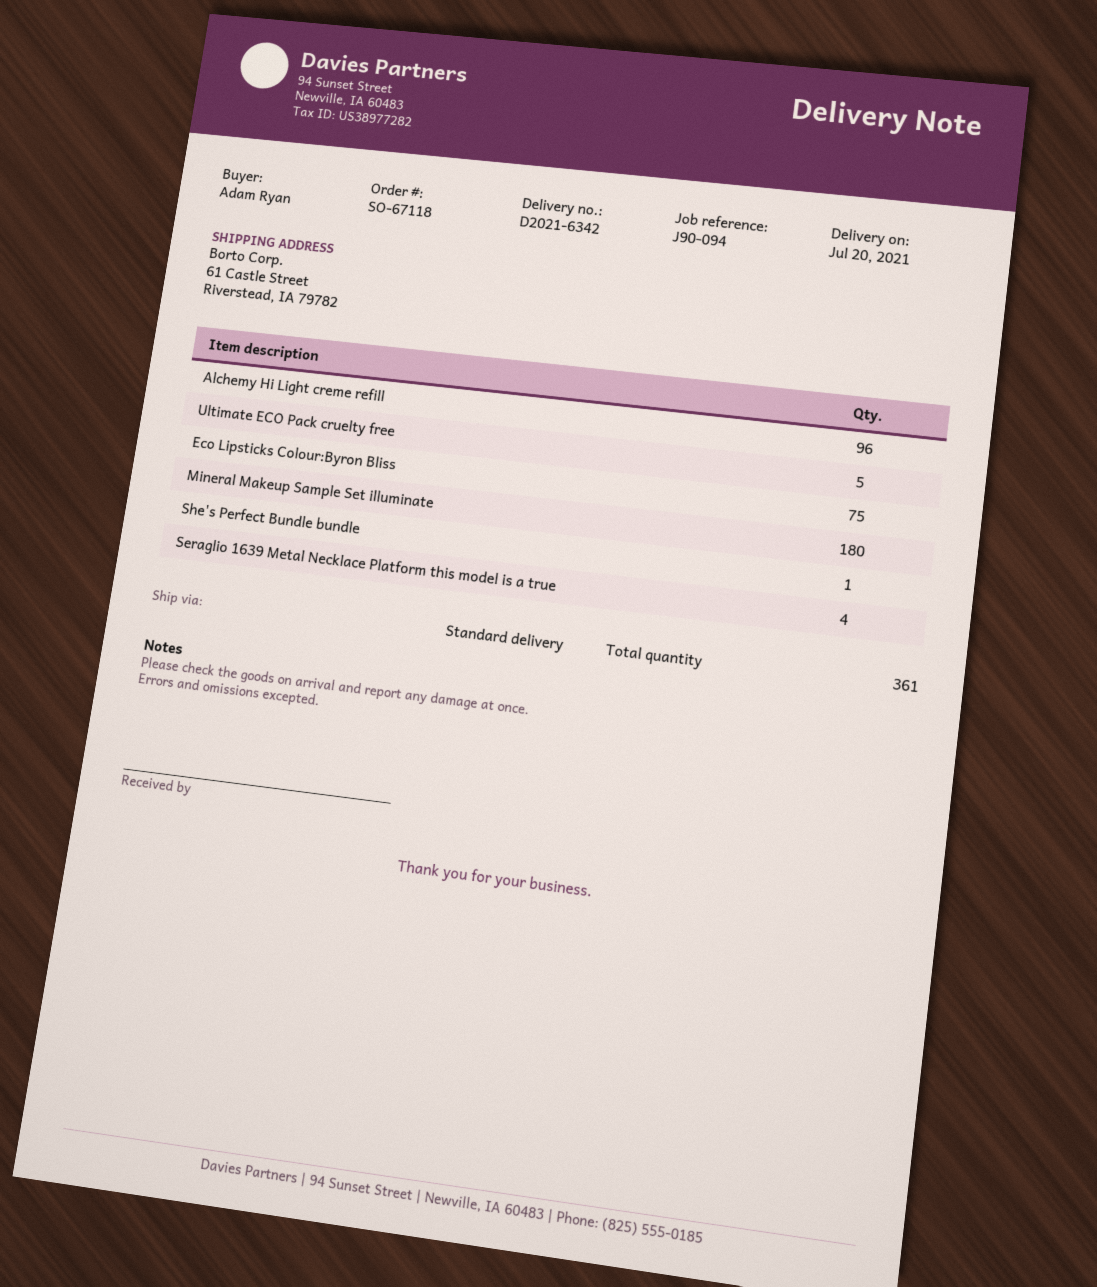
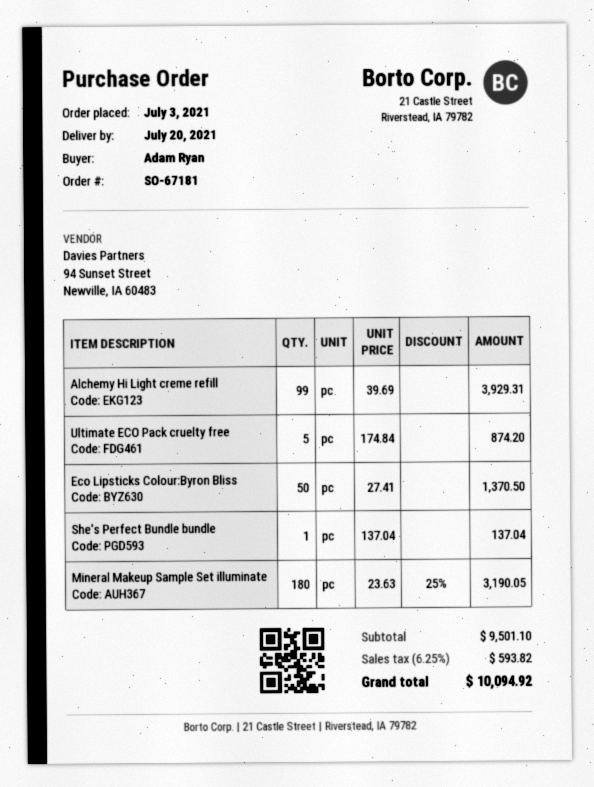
order number: SO-67118 -> SO-67181
Alchemy Hi Light creme refill: 96 -> 99
Eco Lipsticks Colour:Byron Bliss: 75 -> 50
Seraglio 1639 Metal Necklace Platform this model is a true: 4 -> none

